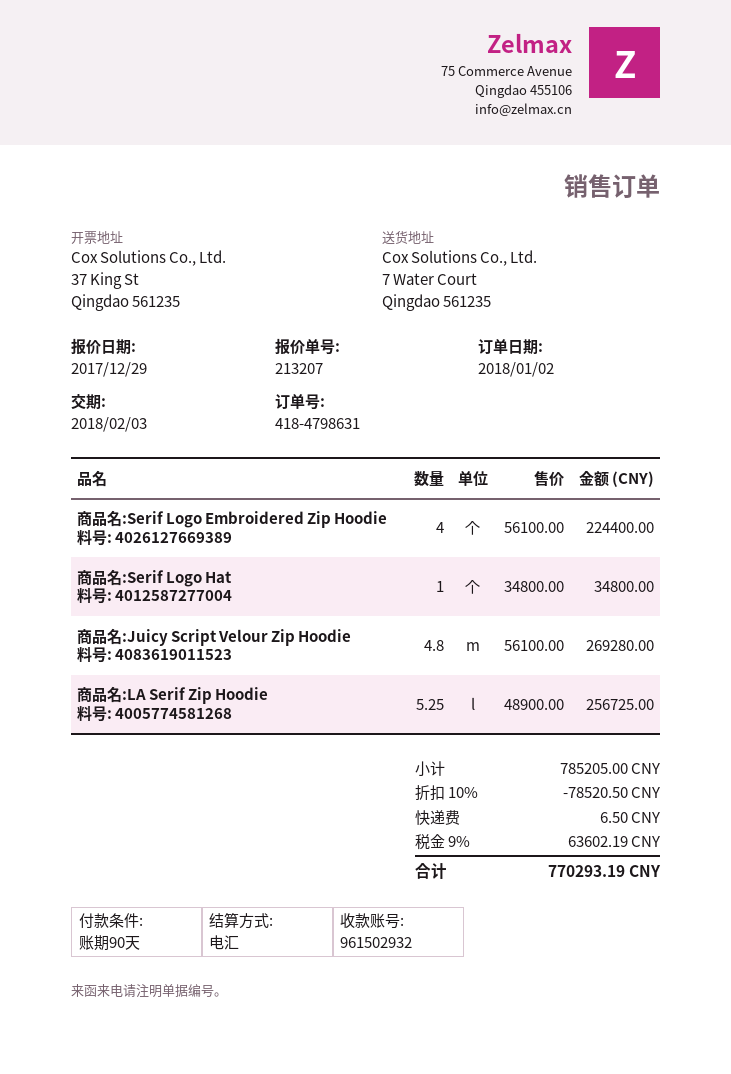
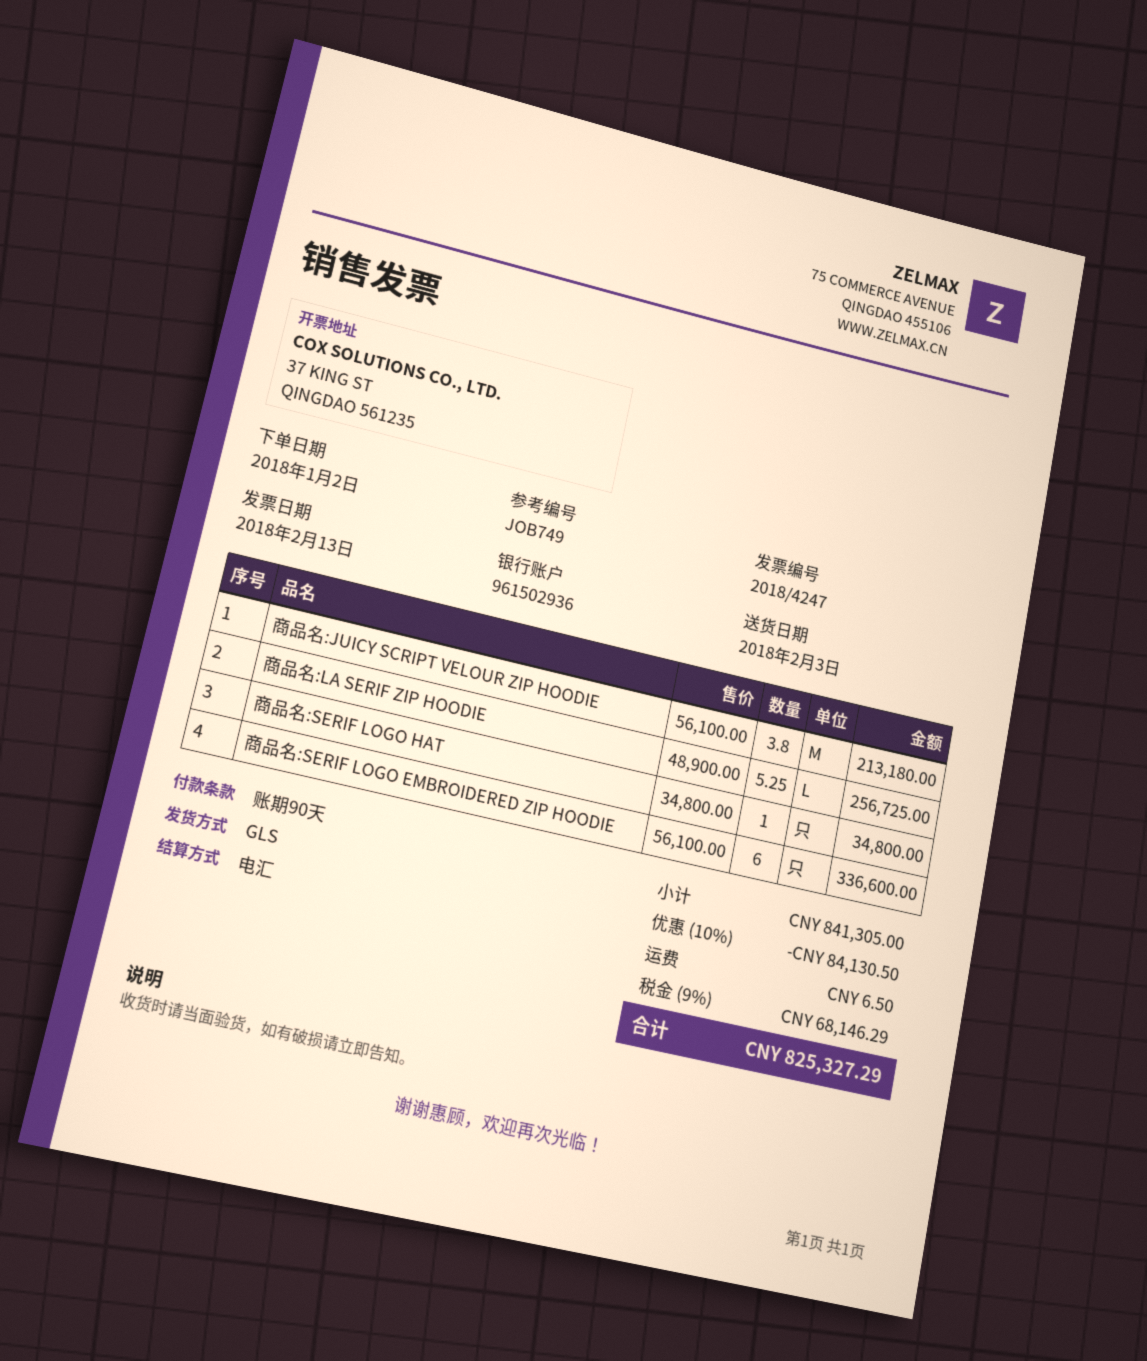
bank account: 961502932 -> 961502936
商品名:Serif Logo Embroidered Zip Hoodie: 4 x 56100.00 = 224400.00 -> 6 x 56100.00 = 336600.00
商品名:Juicy Script Velour Zip Hoodie: 4.8 x 56100.00 = 269280.00 -> 3.8 x 56100.00 = 213180.00
subtotal: 785205.00 -> 841305.00
discount: 10% = 78520.50 -> 10% = 84130.50
tax: 9% = 63602.19 -> 9% = 68146.29
total: 770293.19 -> 825327.29

